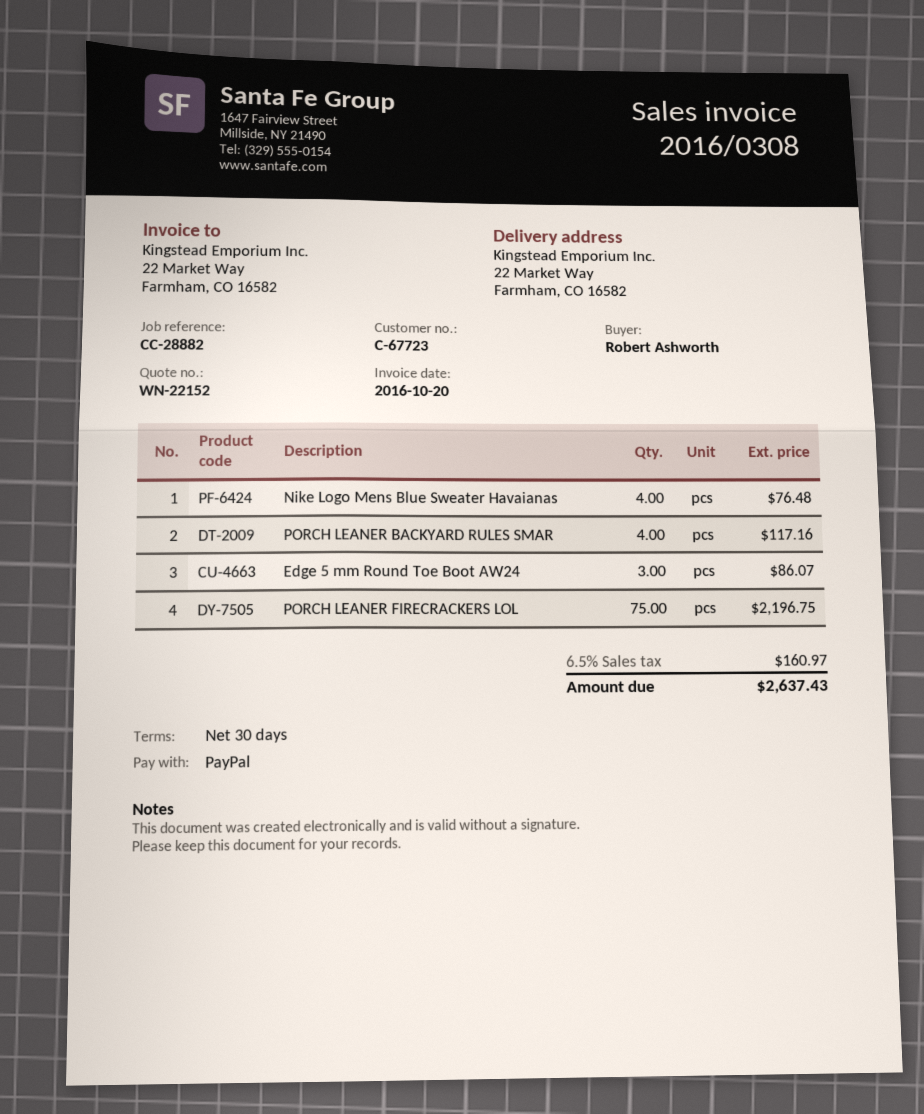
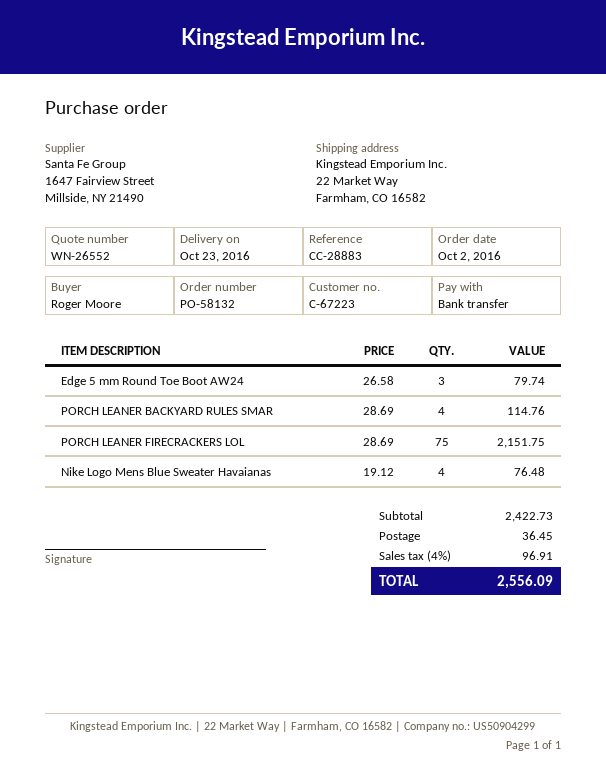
quote number: WN-22152 -> WN-26552
customer number: C-67723 -> C-67223
reference: CC-28882 -> CC-28883
ordered by: Robert Ashworth -> Roger Moore
payment method: PayPal -> bank transfer
PORCH LEANER BACKYARD RULES SMAR: 4 for 117.16 -> 4 for 114.76
Edge 5 mm Round Toe Boot AW24: 3 for 86.07 -> 3 for 79.74
PORCH LEANER FIRECRACKERS LOL: 75 for 2196.75 -> 75 for 2151.75
shipping: none -> 36.45
tax: 6.5% = 160.97 -> 4% = 96.91
total: 2637.43 -> 2556.09

